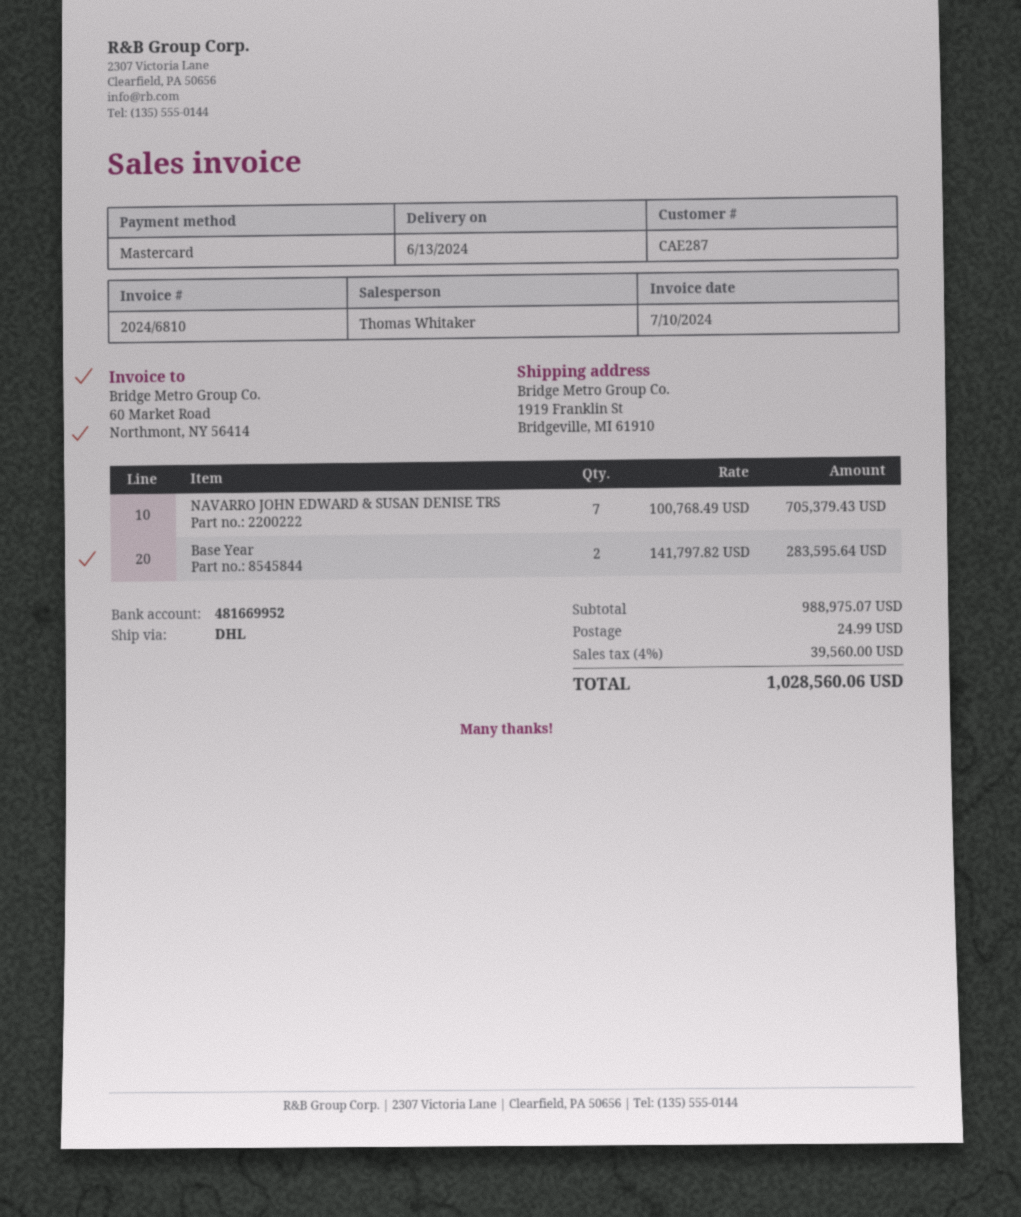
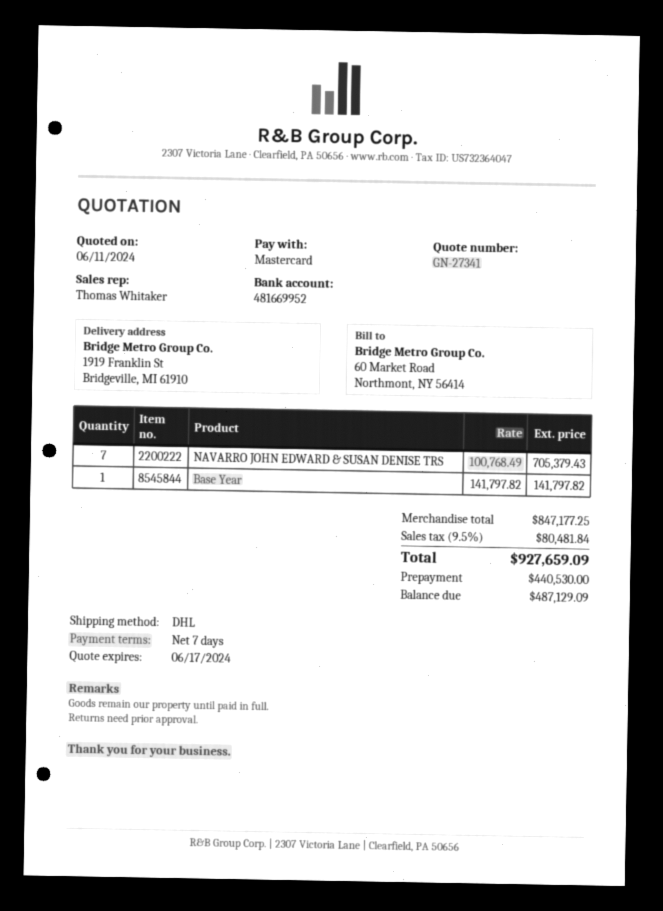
Base Year: 2 x 141797.82 = 283595.64 -> 1 x 141797.82 = 141797.82
subtotal: 988975.07 -> 847177.25
shipping: 24.99 -> none
tax: 4% = 39560.00 -> 9.5% = 80481.84
total: 1028560.06 -> 927659.09

